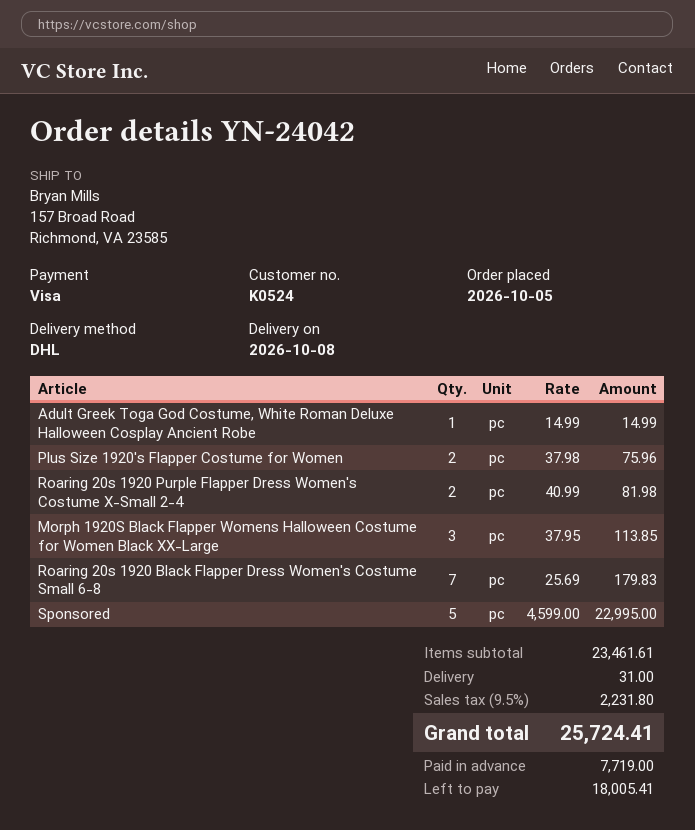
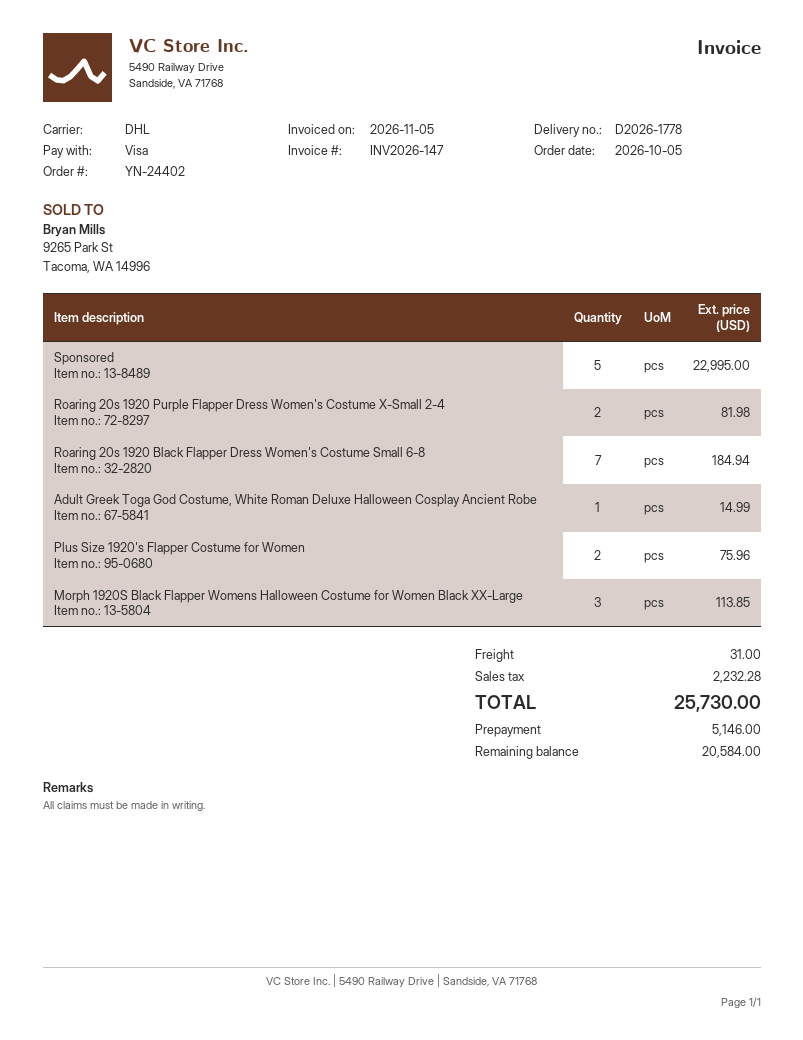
order number: YN-24042 -> YN-24402
Roaring 20s 1920 Black Flapper Dress Women's Costume Small 6-8: 7 for 179.83 -> 7 for 184.94
tax: 2231.80 -> 2232.28
total: 25724.41 -> 25730.00
deposit: 7719.00 -> 5146.00
balance: 18005.41 -> 20584.00

